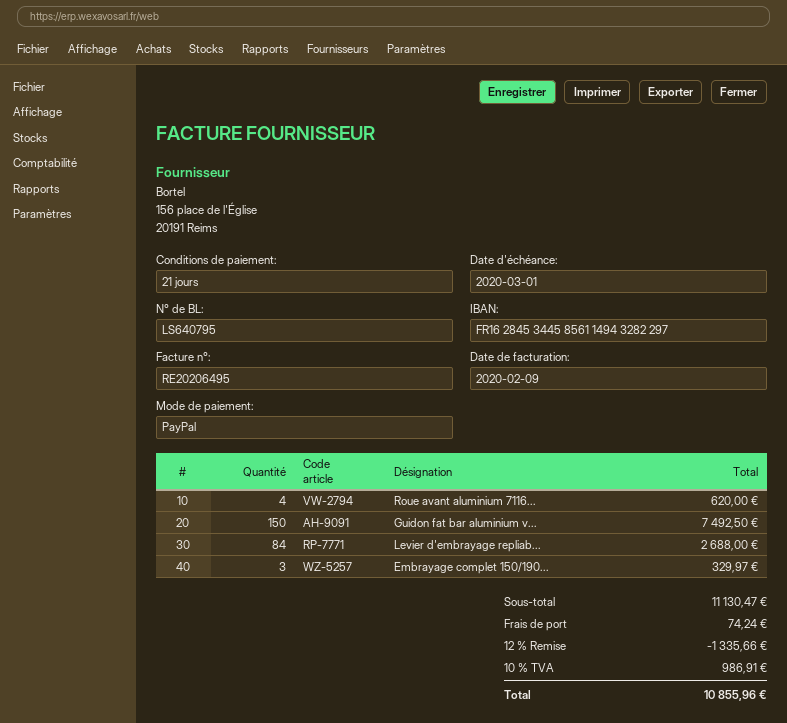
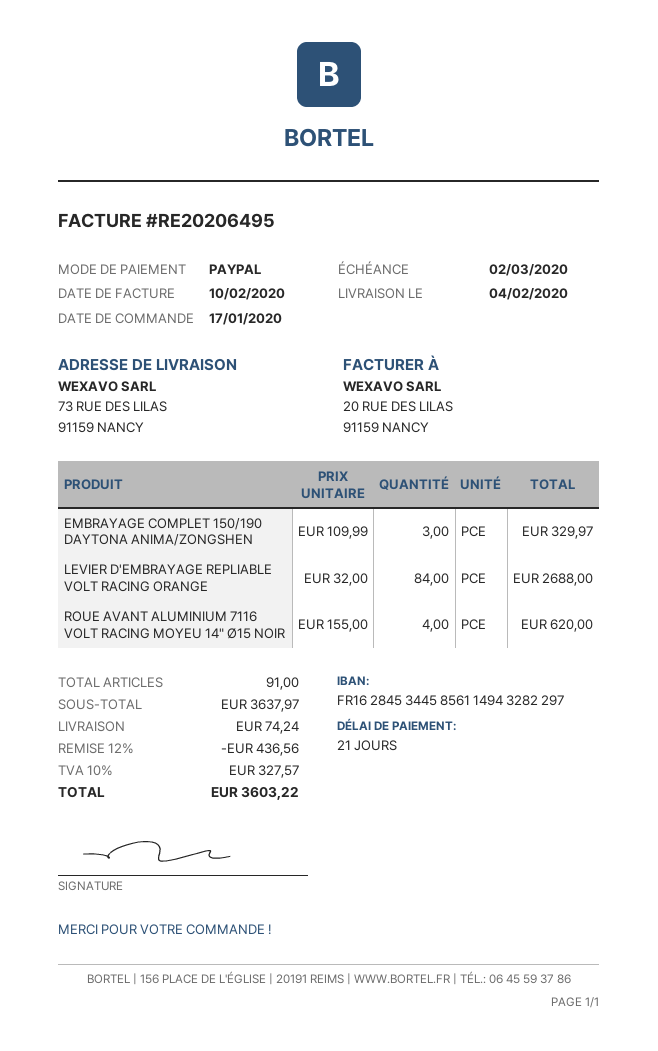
invoice date: 2020-02-09 -> 2020-02-10
due date: 2020-03-01 -> 2020-03-02
Guidon fat bar aluminium v...: 150 for 7492.50 -> none
subtotal: 11130.47 -> 3637.97
discount: 12% = 1335.66 -> 12% = 436.56
tax: 10% = 986.91 -> 10% = 327.57
total: 10855.96 -> 3603.22

